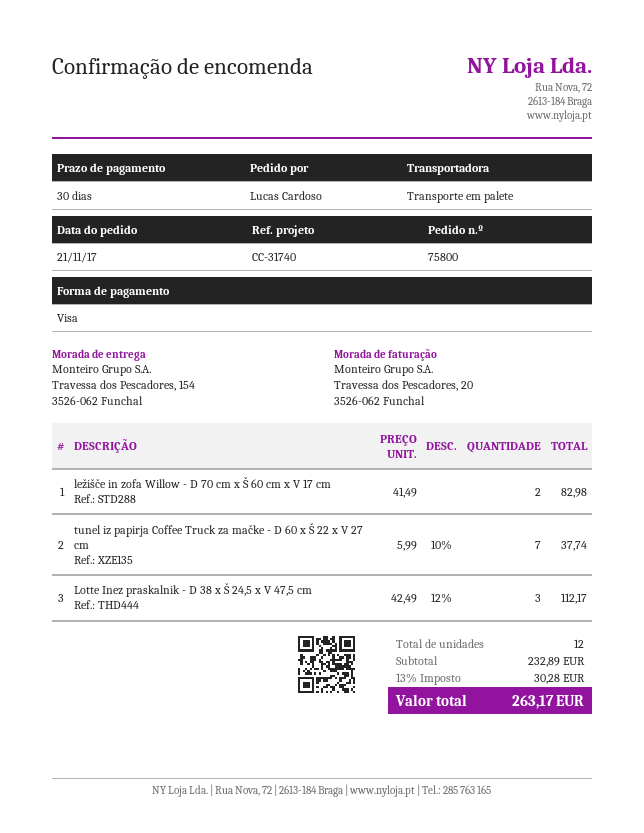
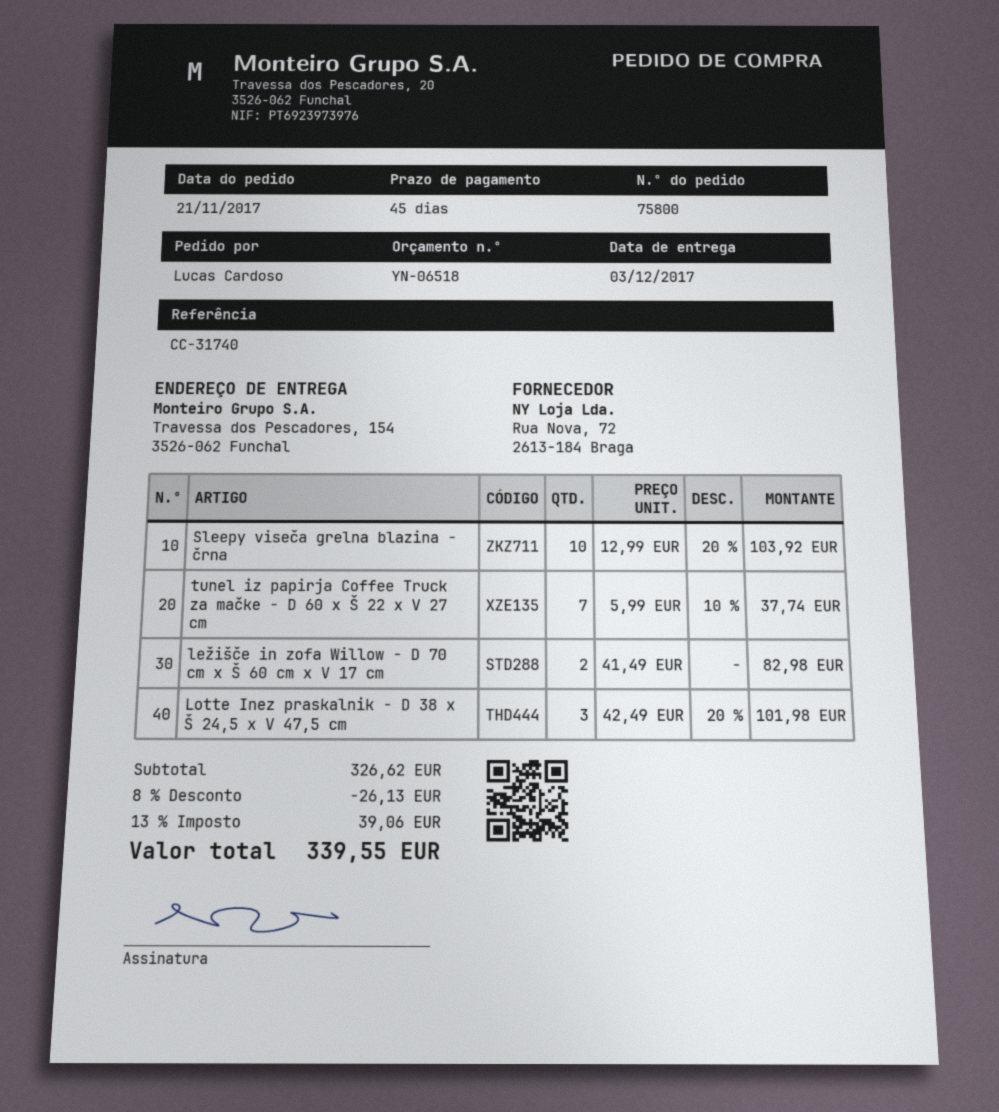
payment terms: 30 days -> 45 days
Lotte Inez praskalnik - D 38 x Š 24,5 x V 47,5 cm: 3 x 42.49 - 12% = 112.17 -> 3 x 42.49 - 20% = 101.98
Sleepy viseča grelna blazina - črna: none -> 10 x 12.99 - 20% = 103.92
subtotal: 232.89 -> 326.62
discount: none -> 8% = 26.13
tax: 13% = 30.28 -> 13% = 39.06
total: 263.17 -> 339.55

